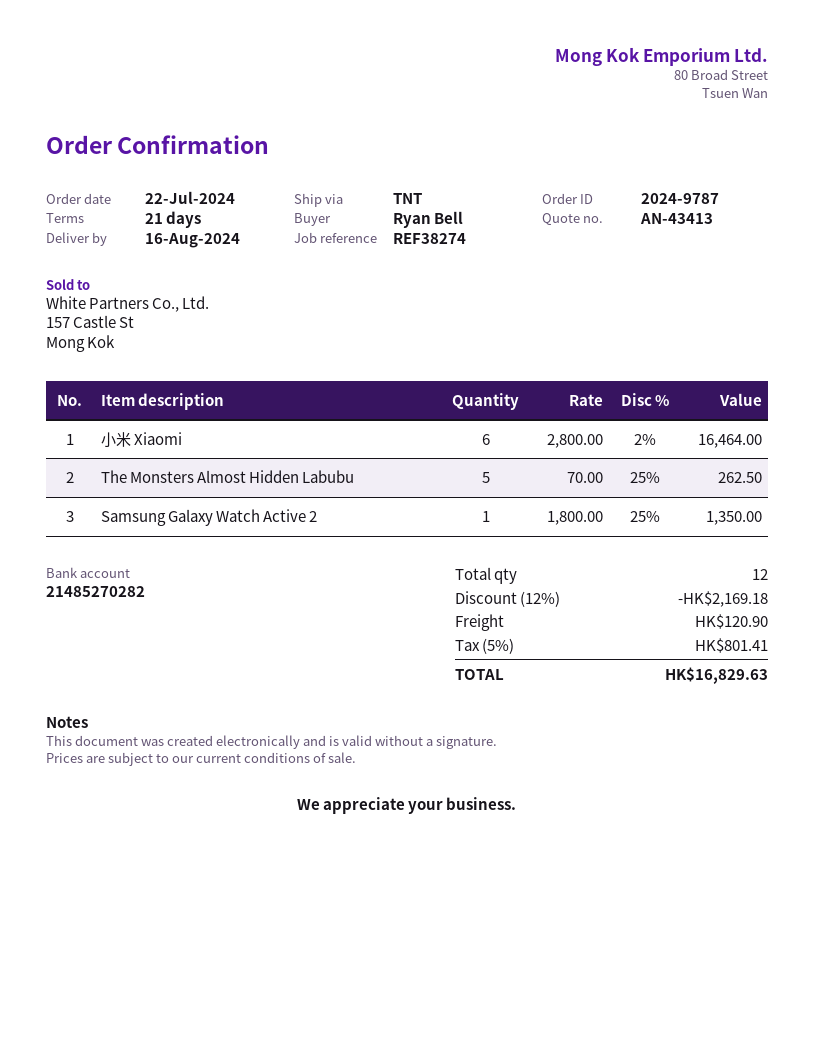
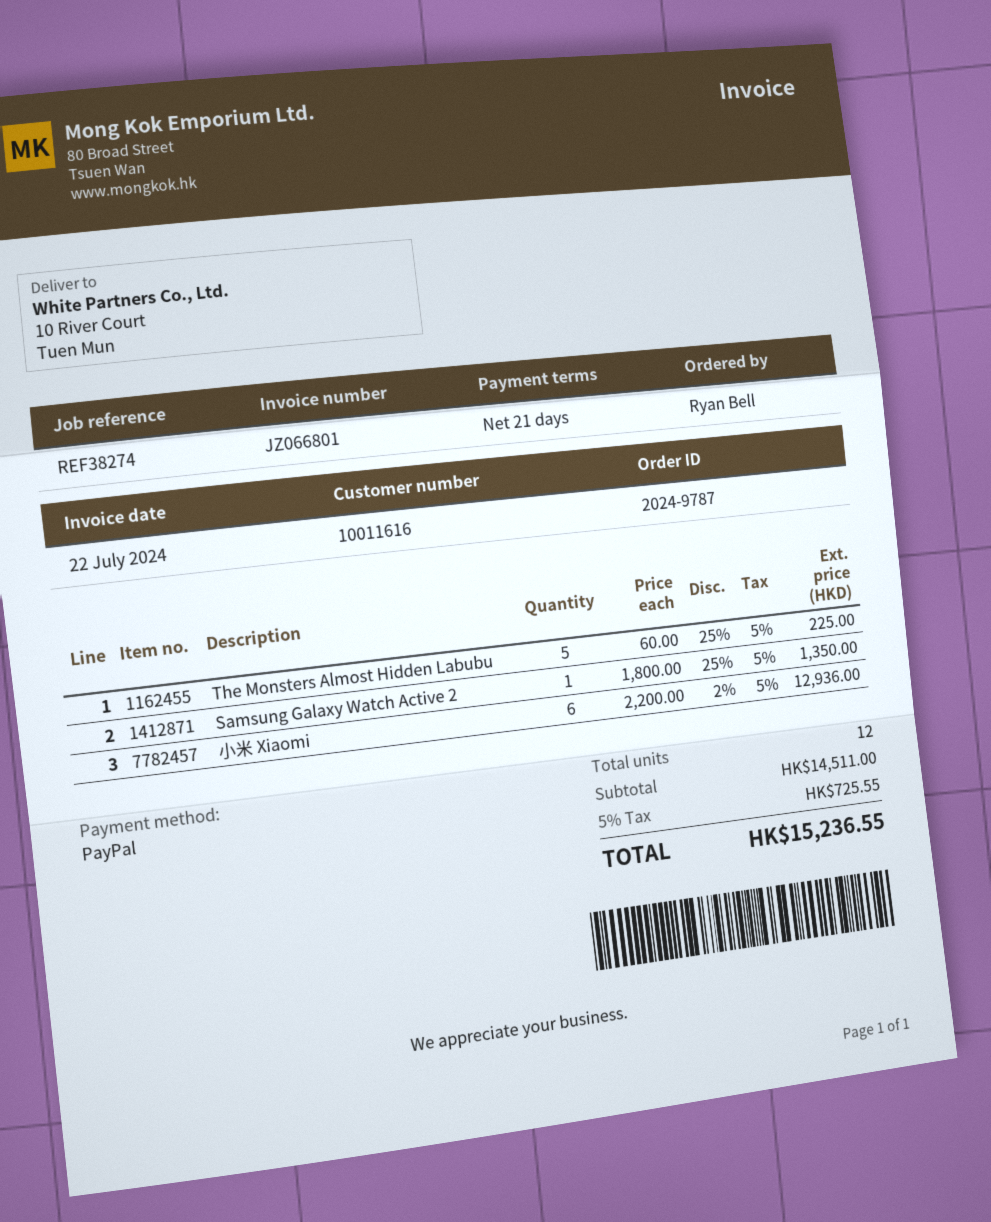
小米 Xiaomi: 6 x 2800.00 - 2% = 16464.00 -> 6 x 2200.00 - 2% = 12936.00
The Monsters Almost Hidden Labubu: 5 x 70.00 - 25% = 262.50 -> 5 x 60.00 - 25% = 225.00
discount: 12% = 2169.18 -> none
shipping: 120.90 -> none
tax: 5% = 801.41 -> 5% = 725.55
total: 16829.63 -> 15236.55

